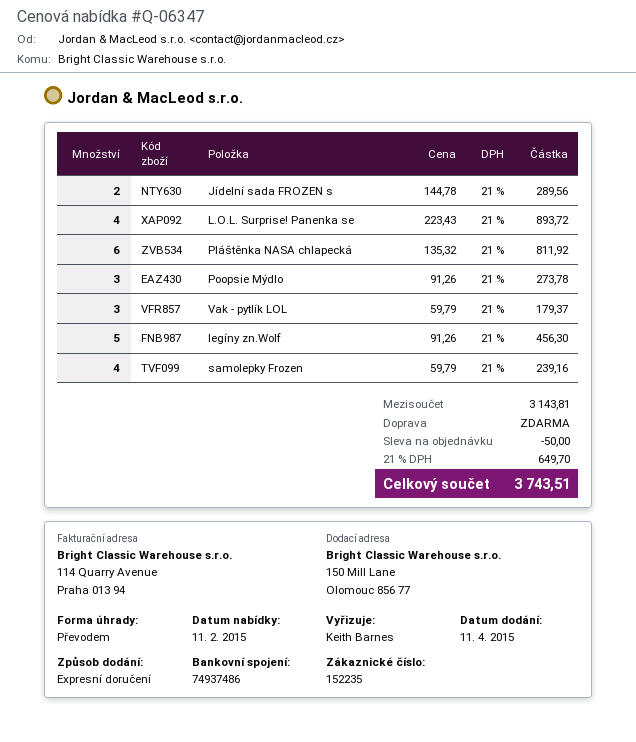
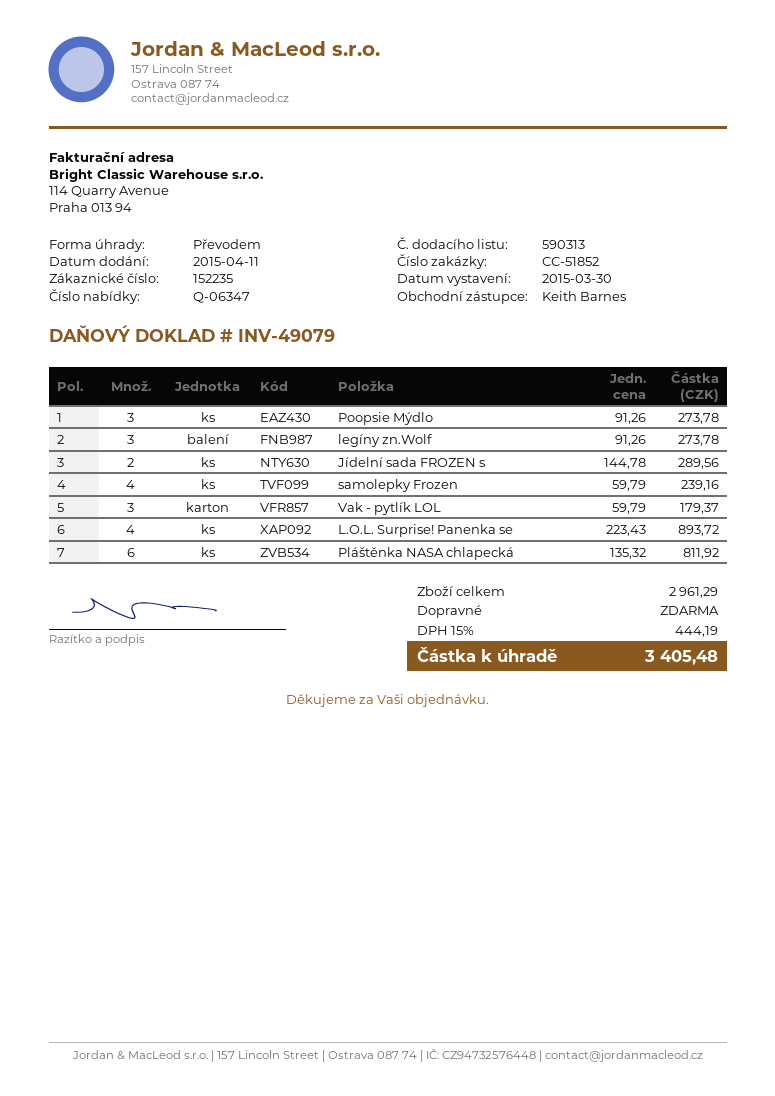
legíny zn.Wolf: 5 x 91.26 = 456.30 -> 3 x 91.26 = 273.78
subtotal: 3143.81 -> 2961.29
discount: 50.00 -> none
tax: 21% = 649.70 -> 15% = 444.19
total: 3743.51 -> 3405.48

